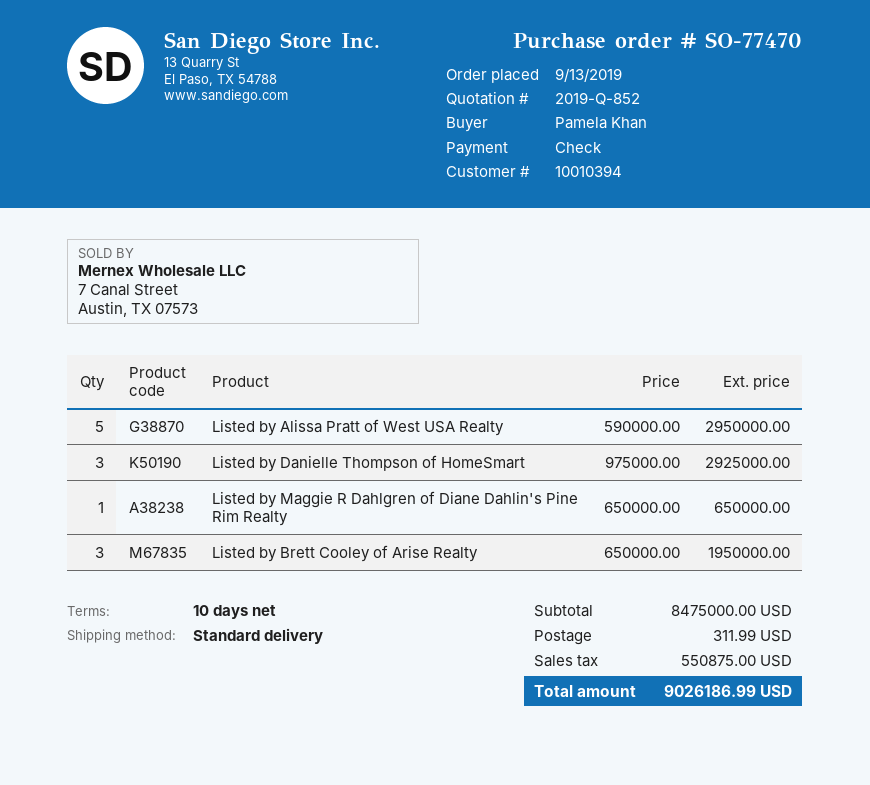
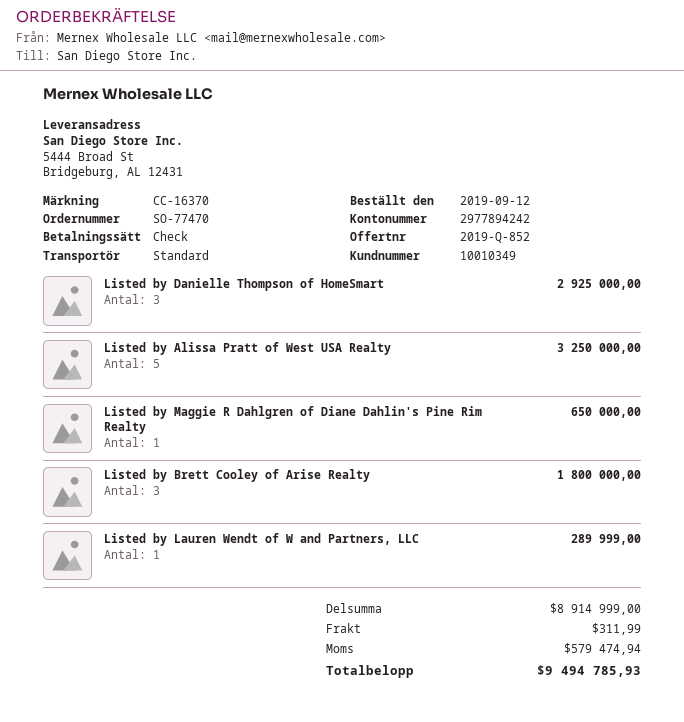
order date: 2019-09-13 -> 2019-09-12
customer number: 10010394 -> 10010349
Listed by Alissa Pratt of West USA Realty: 5 for 2950000.00 -> 5 for 3250000.00
Listed by Brett Cooley of Arise Realty: 3 for 1950000.00 -> 3 for 1800000.00
Listed by Lauren Wendt of W and Partners, LLC: none -> 1 for 289999.00
subtotal: 8475000.00 -> 8914999.00
tax: 550875.00 -> 579474.94
total: 9026186.99 -> 9494785.93

